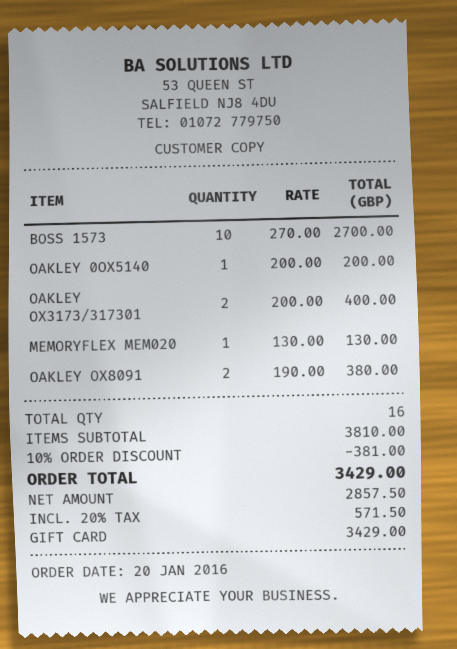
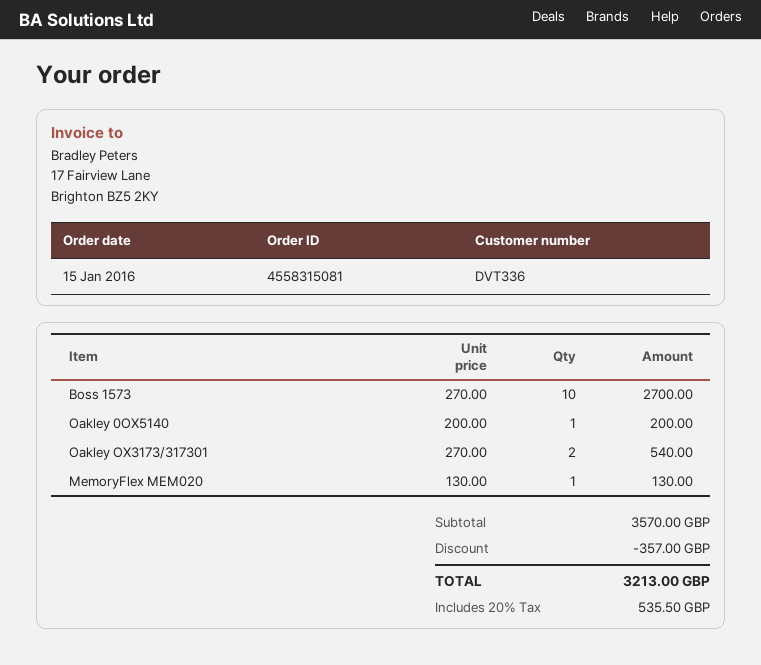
order date: 2016-01-20 -> 2016-01-15
OAKLEY OX3173/317301: 2 x 200.00 = 400.00 -> 2 x 270.00 = 540.00
OAKLEY OX8091: 2 x 190.00 = 380.00 -> none
subtotal: 3810.00 -> 3570.00
discount: 381.00 -> 357.00
tax: 20% = 571.50 -> 20% = 535.50
total: 3429.00 -> 3213.00

